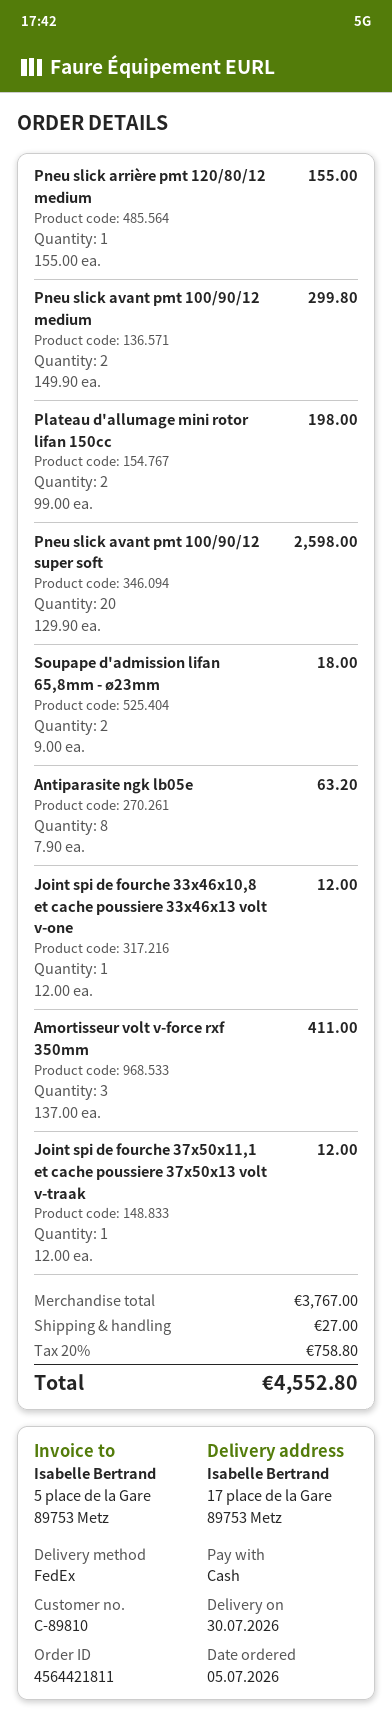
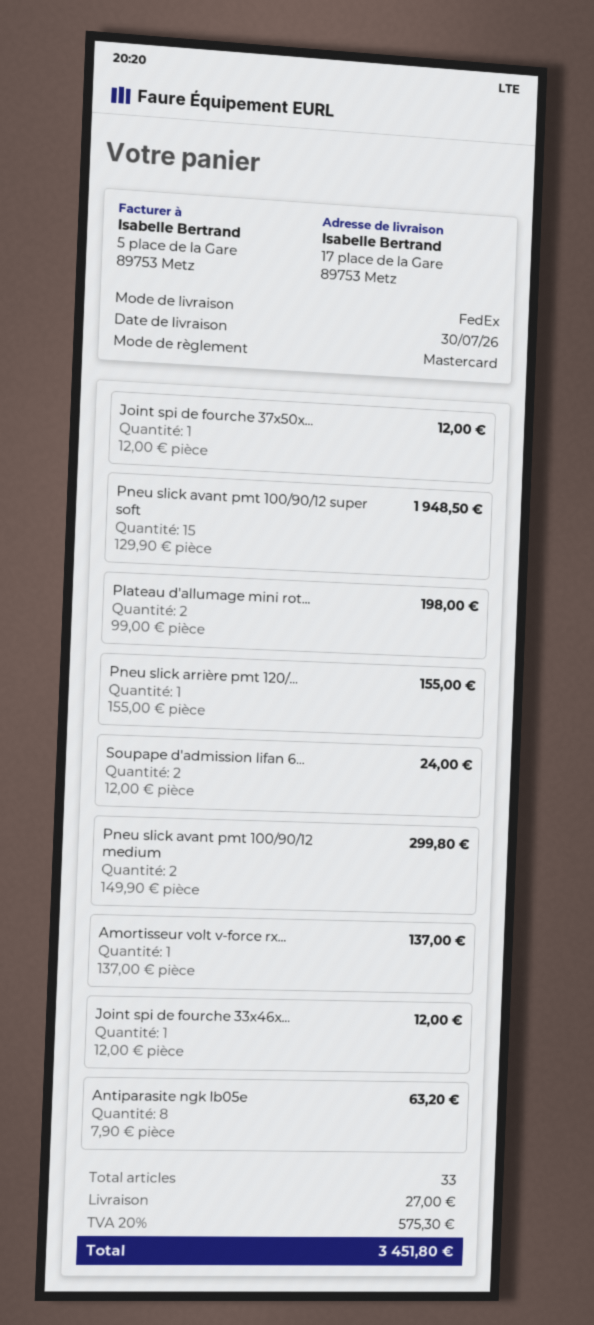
payment method: cash -> Mastercard
Pneu slick avant pmt 100/90/12 super soft: 20 x 129.90 = 2598.00 -> 15 x 129.90 = 1948.50
Soupape d'admission lifan 65,8mm - ø23mm: 2 x 9.00 = 18.00 -> 2 x 12.00 = 24.00
Amortisseur volt v-force rxf 350mm: 3 x 137.00 = 411.00 -> 1 x 137.00 = 137.00
tax: 20% = 758.80 -> 20% = 575.30
total: 4552.80 -> 3451.80

